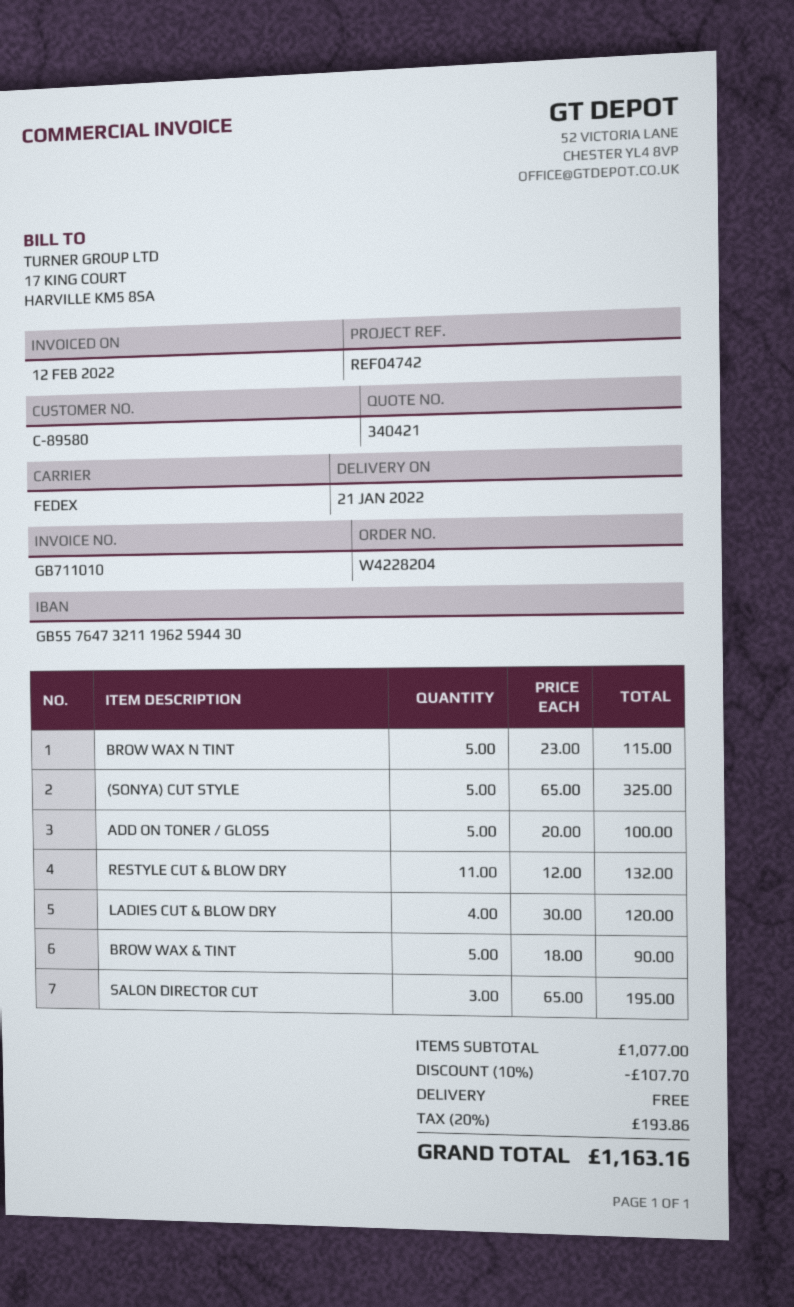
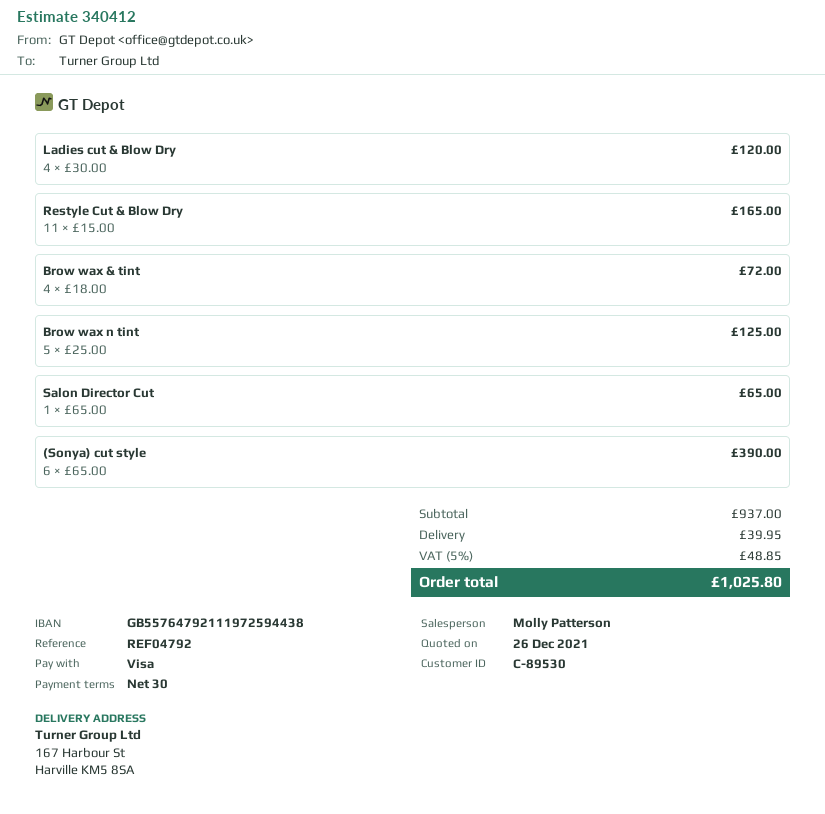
quote number: 340421 -> 340412
customer number: C-89580 -> C-89530
reference: REF04742 -> REF04792
bank account: GB55764732111962594430 -> GB55764792111972594438
BROW WAX N TINT: 5 x 23.00 = 115.00 -> 5 x 25.00 = 125.00
(SONYA) CUT STYLE: 5 x 65.00 = 325.00 -> 6 x 65.00 = 390.00
ADD ON TONER / GLOSS: 5 x 20.00 = 100.00 -> none
RESTYLE CUT & BLOW DRY: 11 x 12.00 = 132.00 -> 11 x 15.00 = 165.00
BROW WAX & TINT: 5 x 18.00 = 90.00 -> 4 x 18.00 = 72.00
SALON DIRECTOR CUT: 3 x 65.00 = 195.00 -> 1 x 65.00 = 65.00
subtotal: 1077.00 -> 937.00
discount: 10% = 107.70 -> none
shipping: 0.00 -> 39.95
tax: 20% = 193.86 -> 5% = 48.85
total: 1163.16 -> 1025.80

